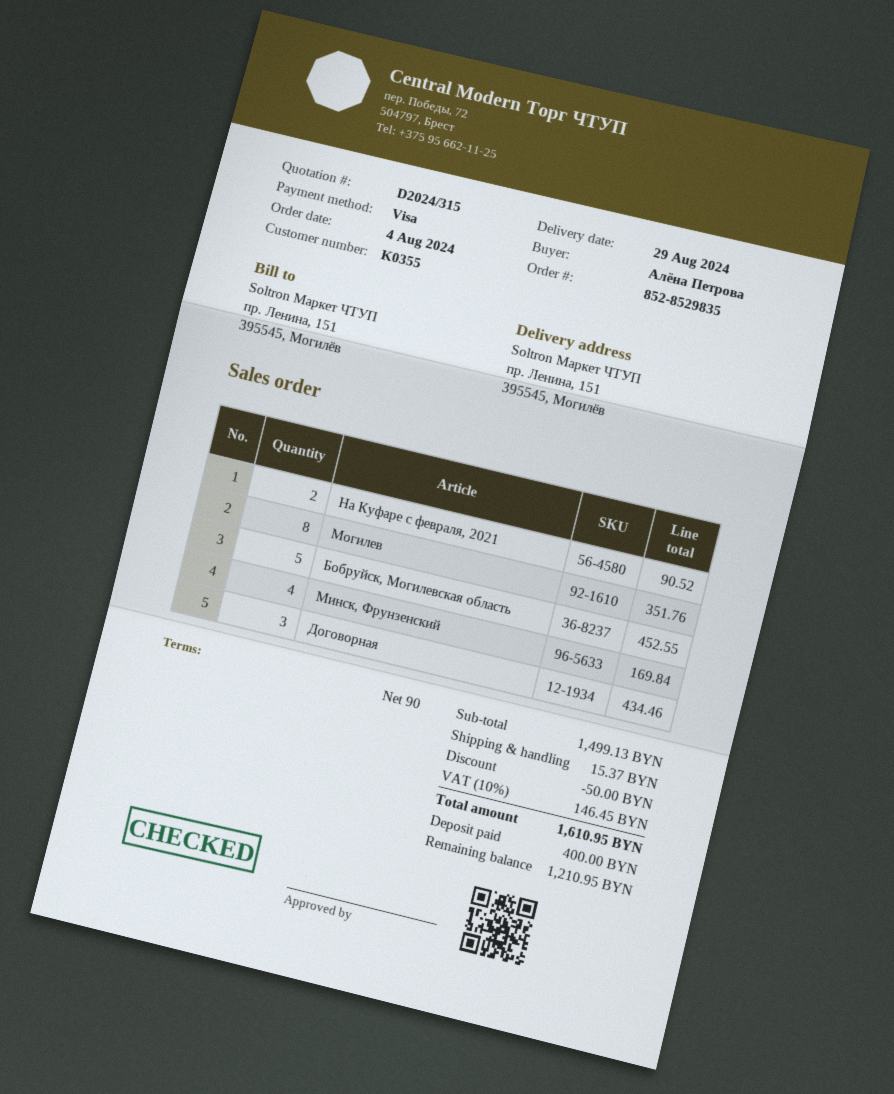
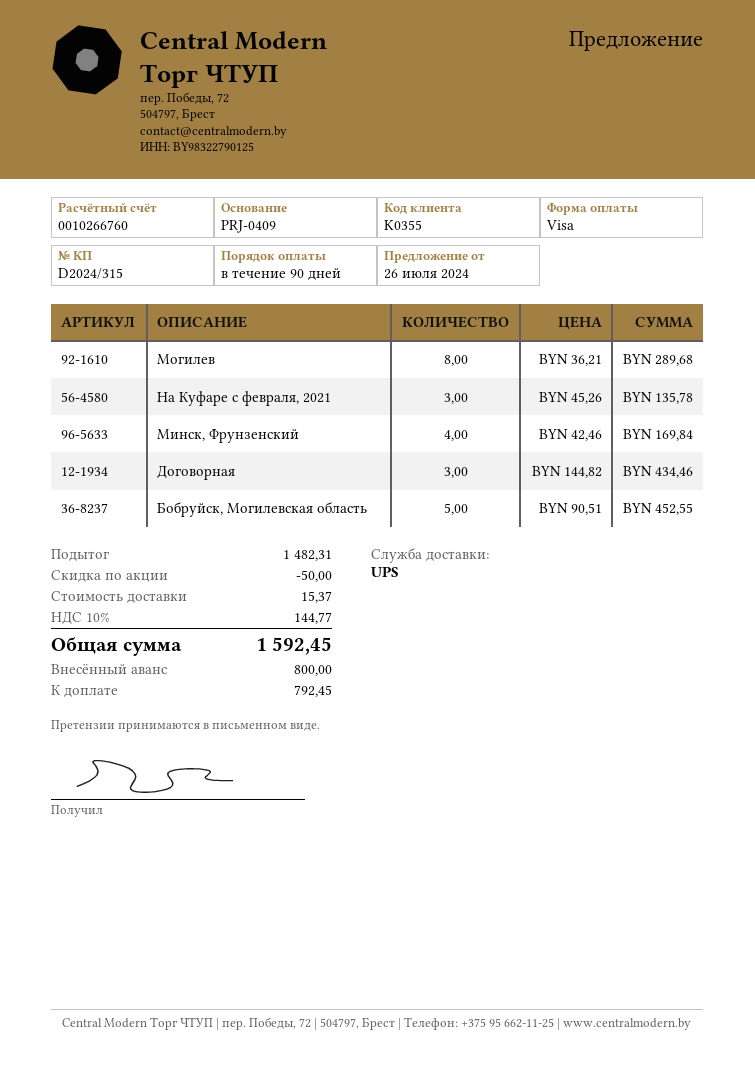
На Куфаре с февраля, 2021: 2 for 90.52 -> 3 for 135.78
Могилев: 8 for 351.76 -> 8 for 289.68
subtotal: 1499.13 -> 1482.31
tax: 10% = 146.45 -> 10% = 144.77
total: 1610.95 -> 1592.45
deposit: 400.00 -> 800.00
balance: 1210.95 -> 792.45

